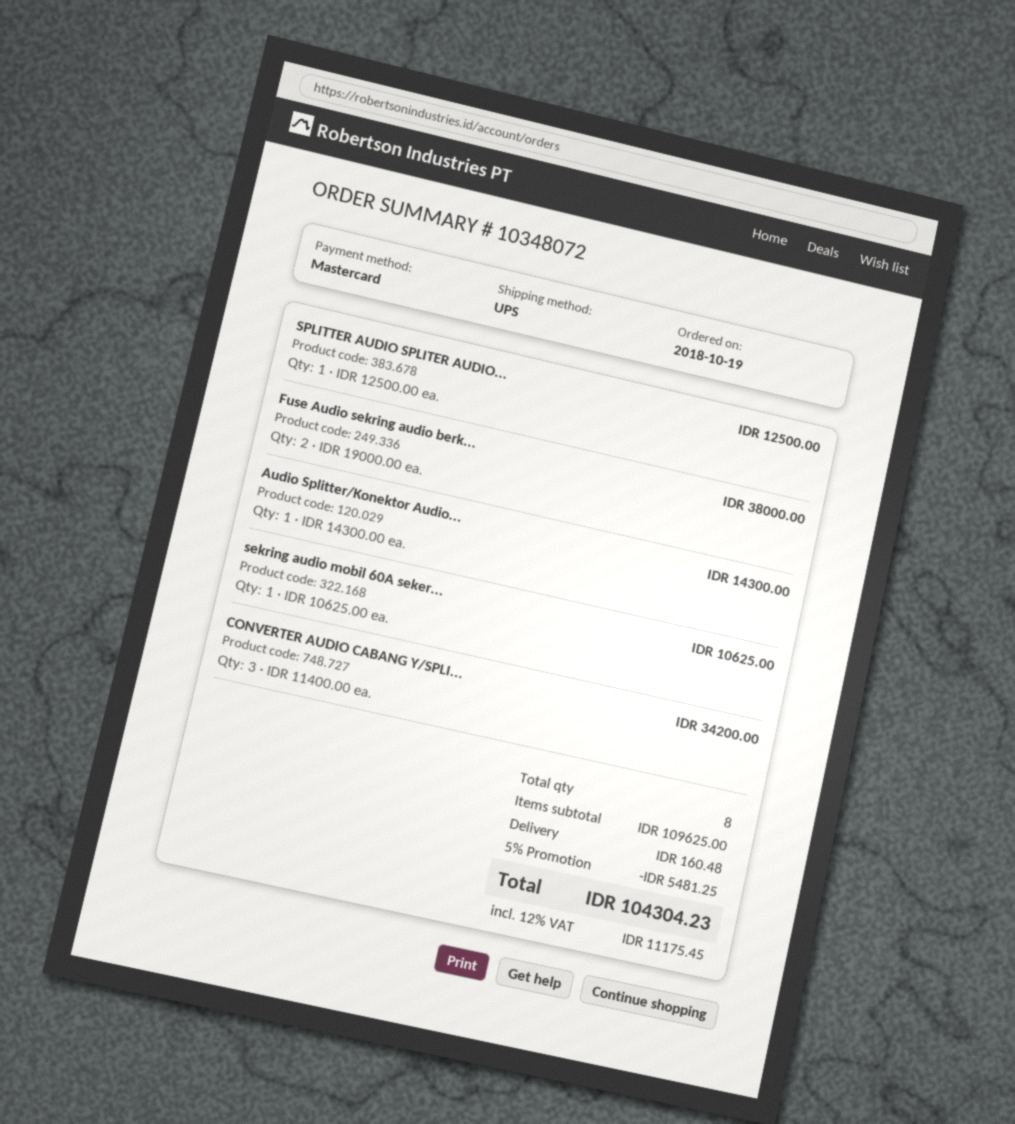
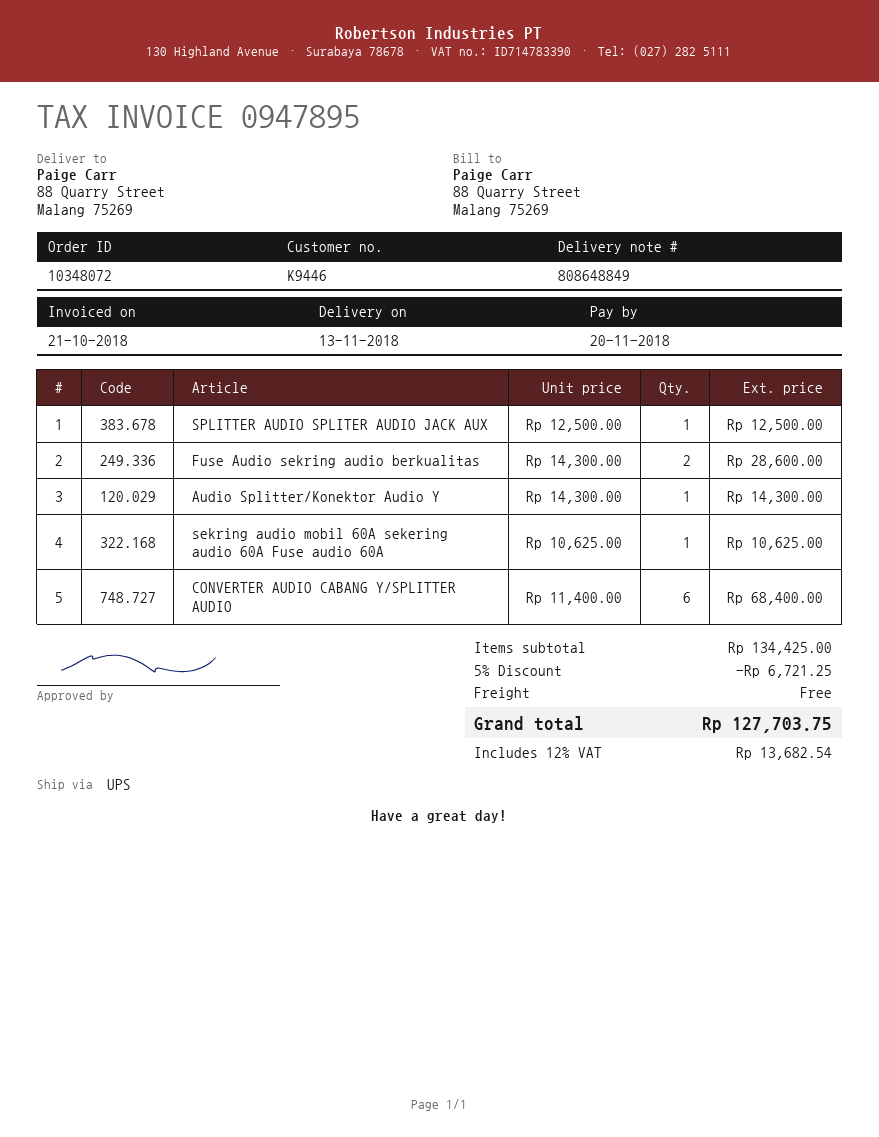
Fuse Audio sekring audio berk...: 2 x 19000.00 = 38000.00 -> 2 x 14300.00 = 28600.00
CONVERTER AUDIO CABANG Y/SPLI...: 3 x 11400.00 = 34200.00 -> 6 x 11400.00 = 68400.00
subtotal: 109625.00 -> 134425.00
discount: 5% = 5481.25 -> 5% = 6721.25
shipping: 160.48 -> 0.00
tax: 12% = 11175.45 -> 12% = 13682.54
total: 104304.23 -> 127703.75

